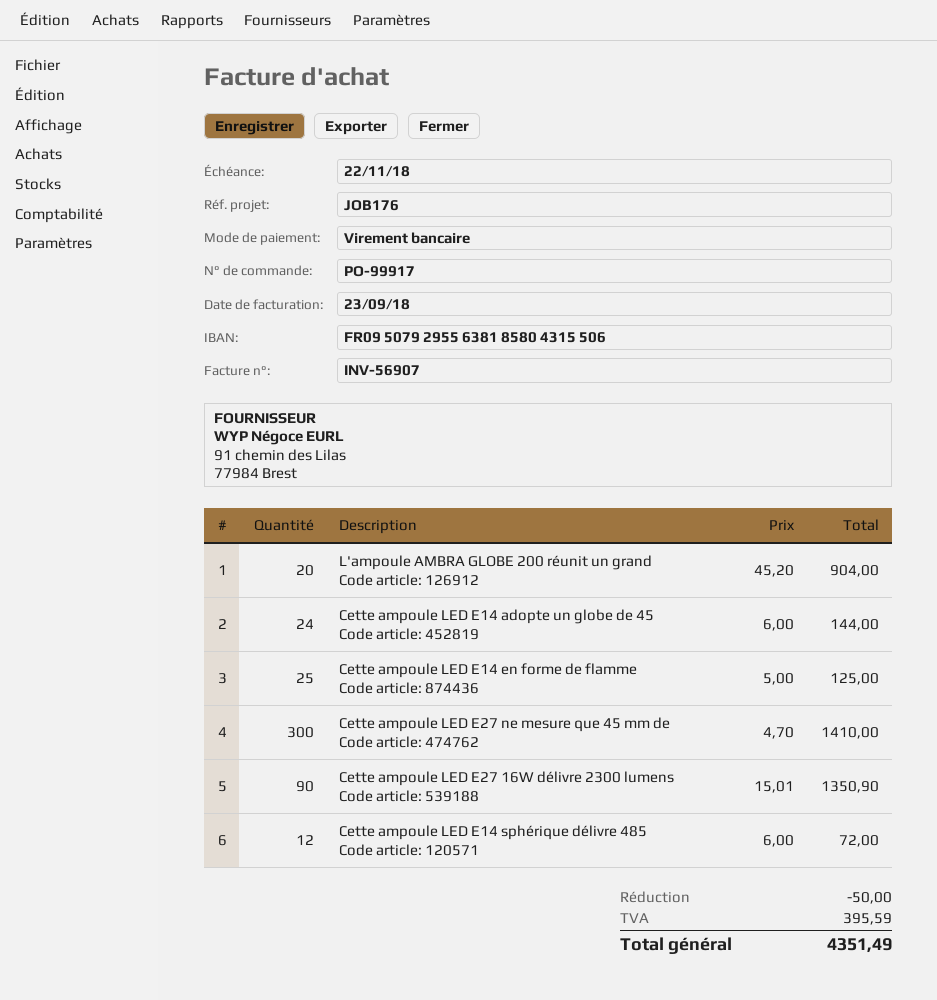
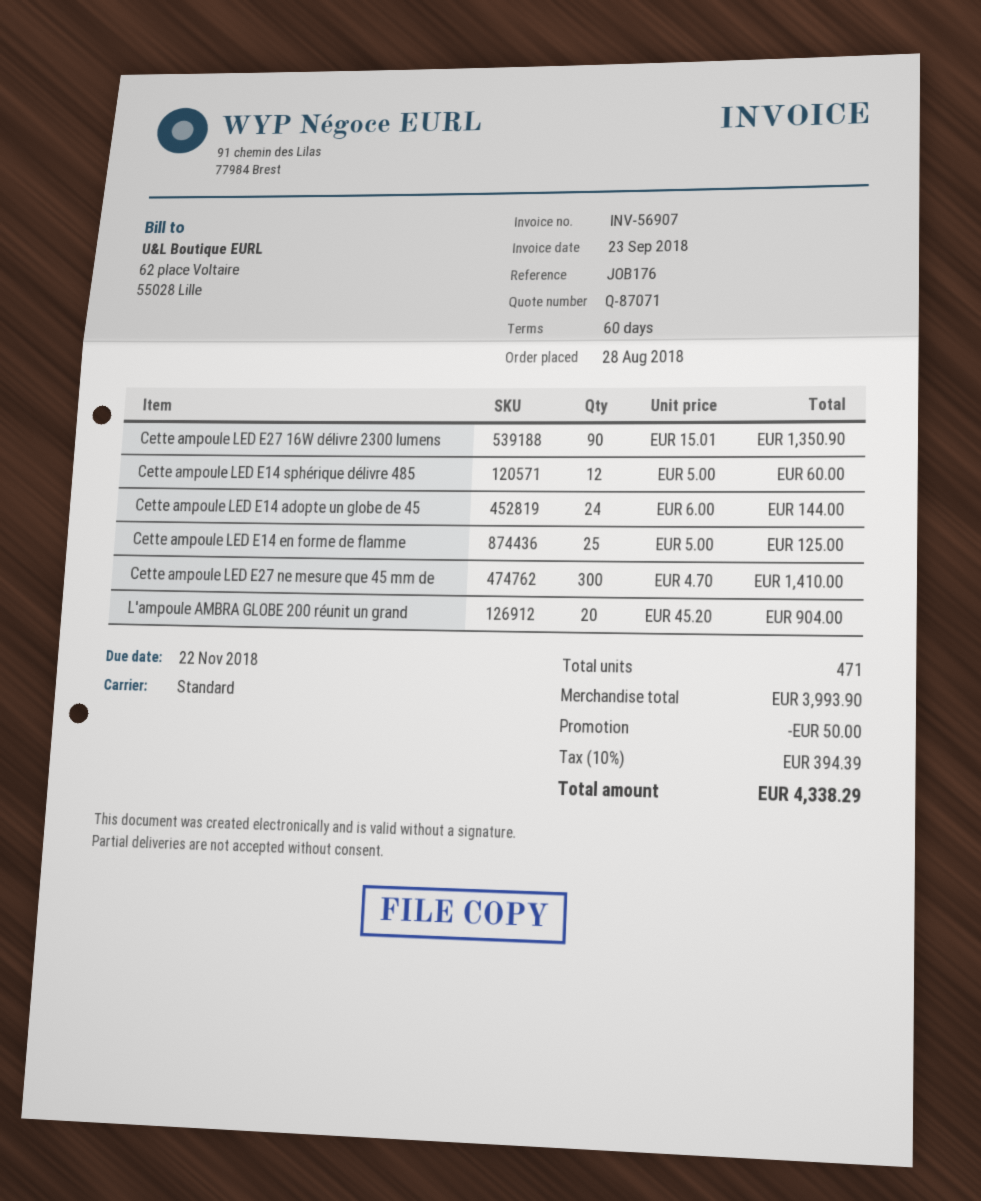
Cette ampoule LED E14 sphérique délivre 485: 12 x 6.00 = 72.00 -> 12 x 5.00 = 60.00
tax: 395.59 -> 394.39
total: 4351.49 -> 4338.29

